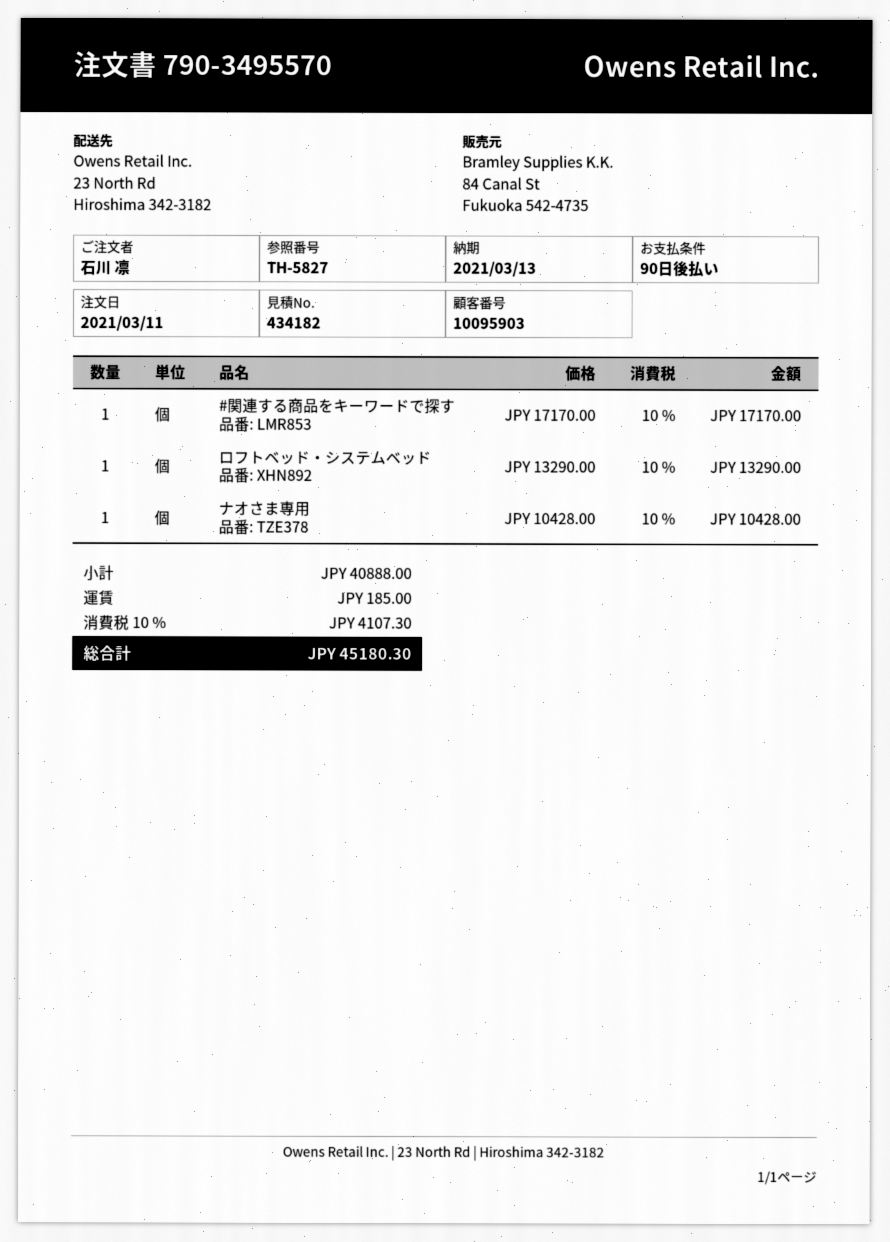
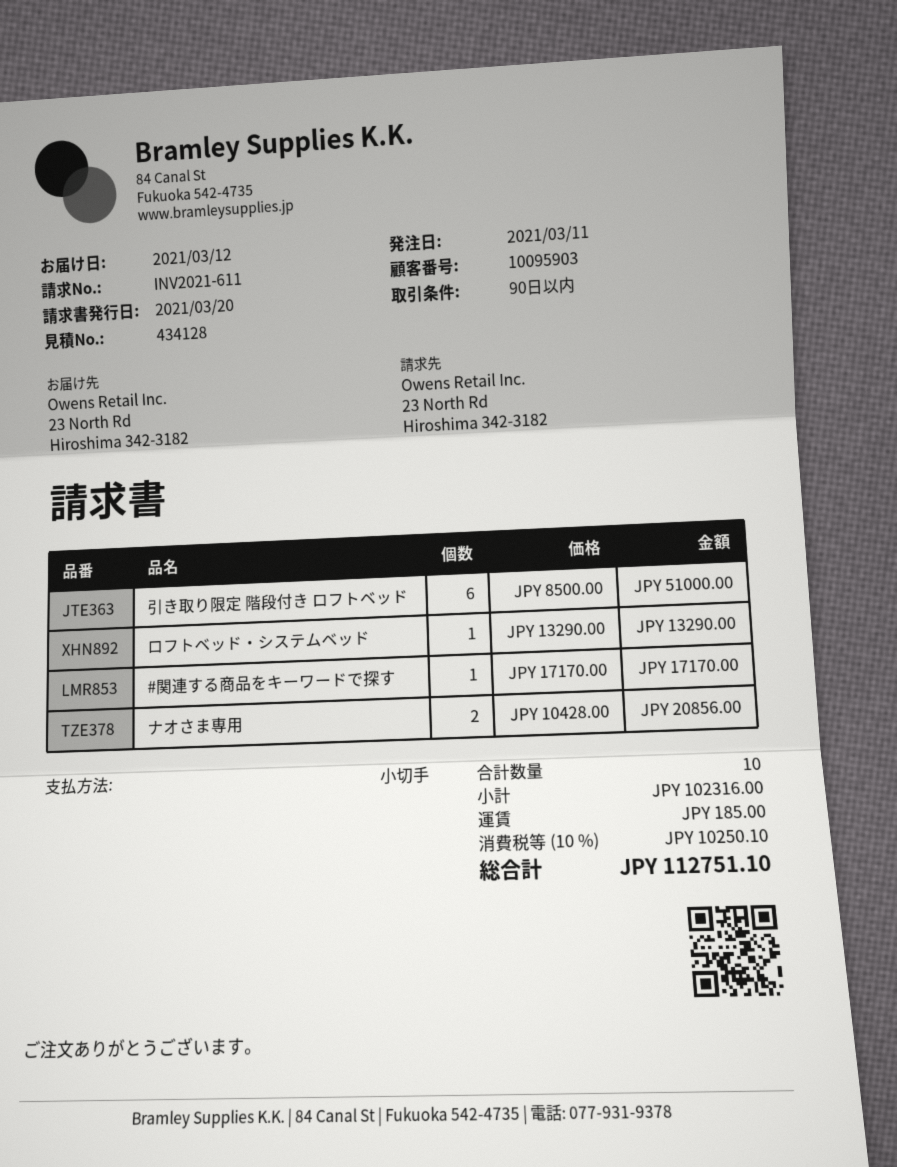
quote number: 434182 -> 434128
delivery date: 2021-03-13 -> 2021-03-12
ナオさま専用: 1 x 10428.00 = 10428.00 -> 2 x 10428.00 = 20856.00
引き取り限定 階段付き ロフトベッド: none -> 6 x 8500.00 = 51000.00
subtotal: 40888.00 -> 102316.00
tax: 10% = 4107.30 -> 10% = 10250.10
total: 45180.30 -> 112751.10

